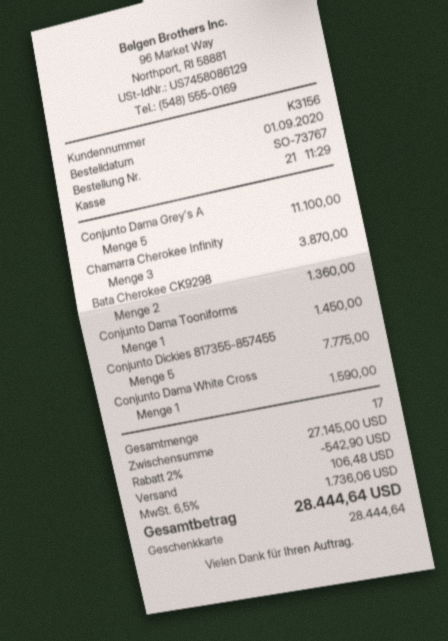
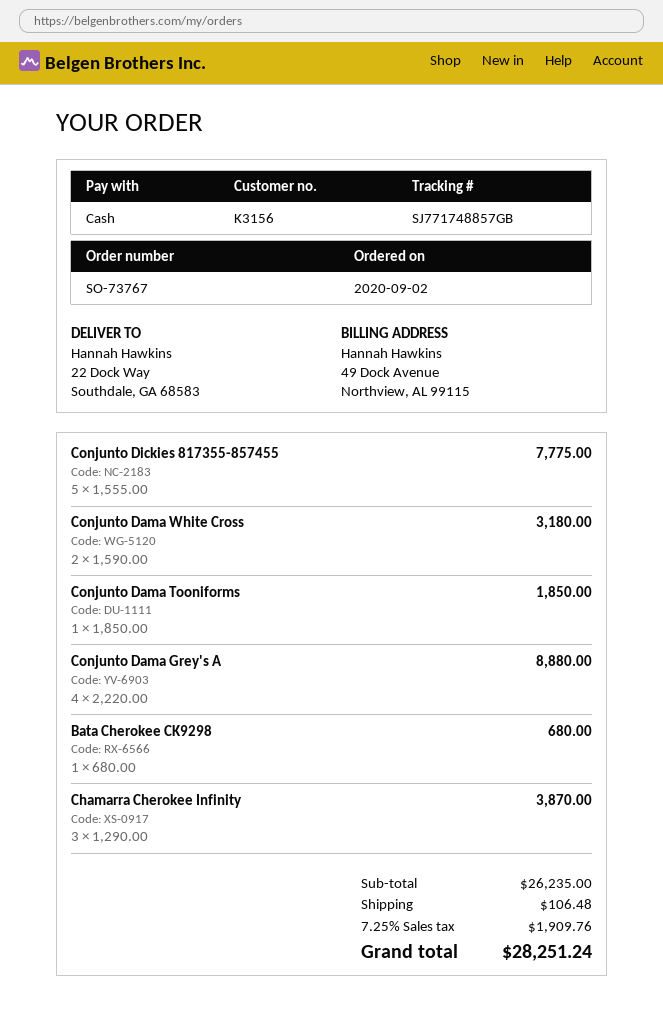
order date: 2020-09-01 -> 2020-09-02
payment method: gift card -> cash
Conjunto Dama Grey's A: 5 for 11100.00 -> 4 for 8880.00
Bata Cherokee CK9298: 2 for 1360.00 -> 1 for 680.00
Conjunto Dama Tooniforms: 1 for 1450.00 -> 1 for 1850.00
Conjunto Dama White Cross: 1 for 1590.00 -> 2 for 3180.00
subtotal: 27145.00 -> 26235.00
discount: 2% = 542.90 -> none
tax: 6.5% = 1736.06 -> 7.25% = 1909.76
total: 28444.64 -> 28251.24

